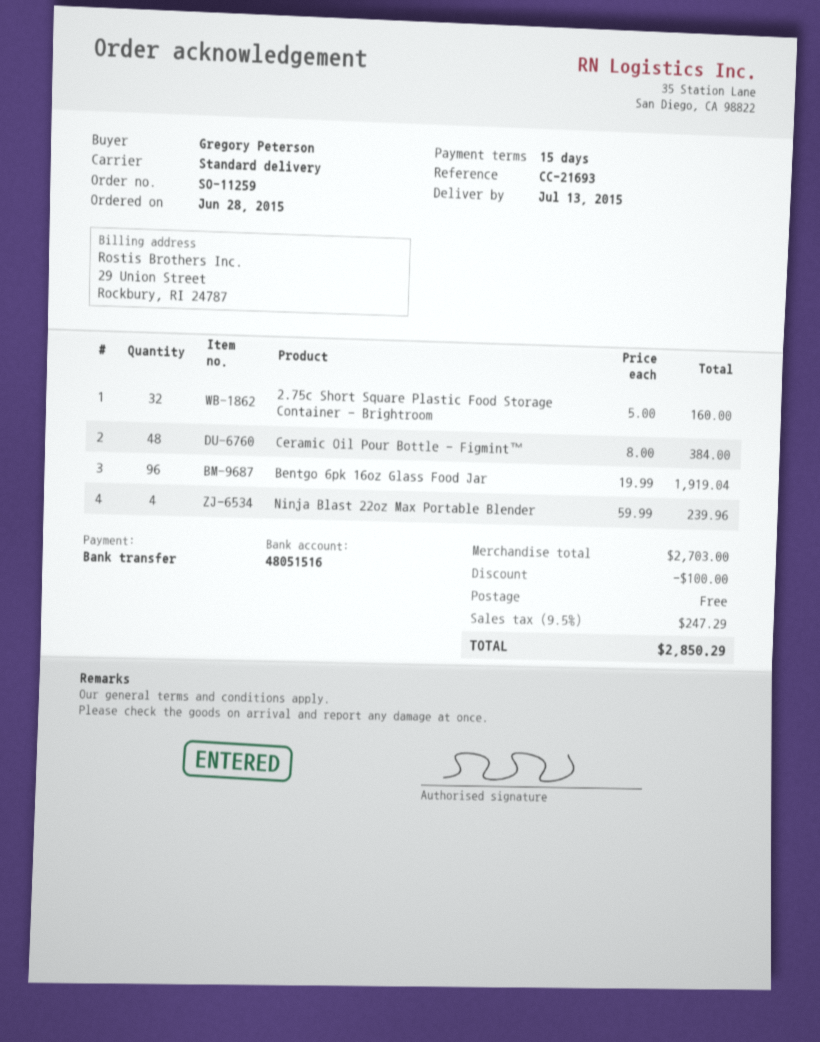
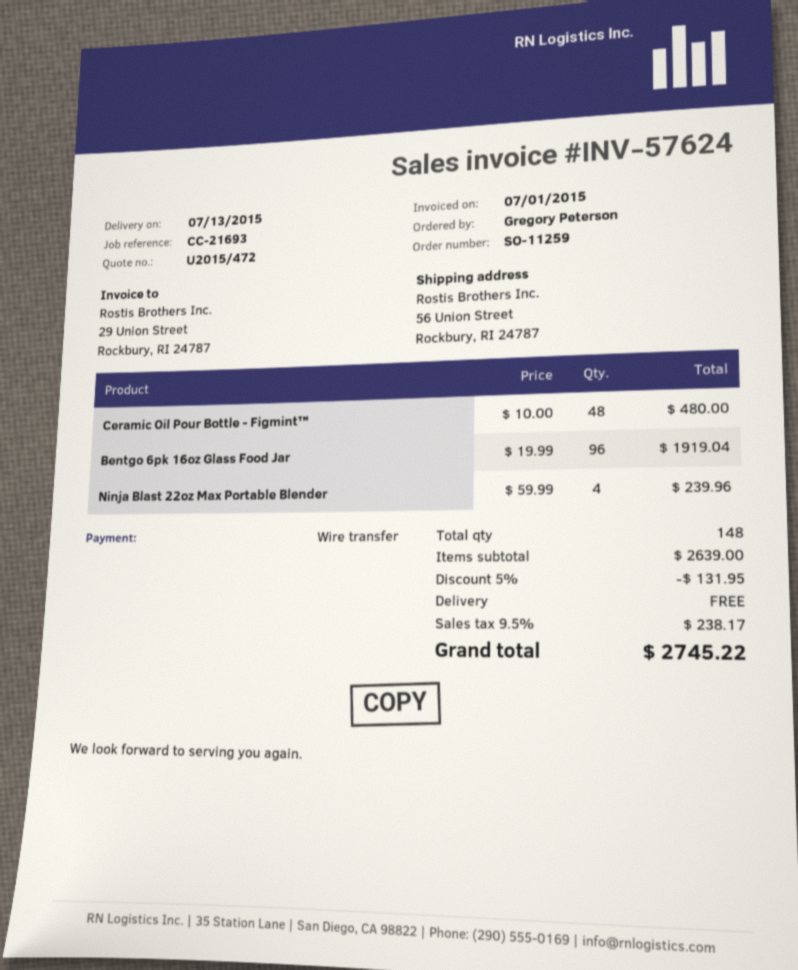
2.75c Short Square Plastic Food Storage Container - Brightroom: 32 x 5.00 = 160.00 -> none
Ceramic Oil Pour Bottle - Figmint™: 48 x 8.00 = 384.00 -> 48 x 10.00 = 480.00
subtotal: 2703.00 -> 2639.00
discount: 100.00 -> 131.95
tax: 9.5% = 247.29 -> 9.5% = 238.17
total: 2850.29 -> 2745.22

